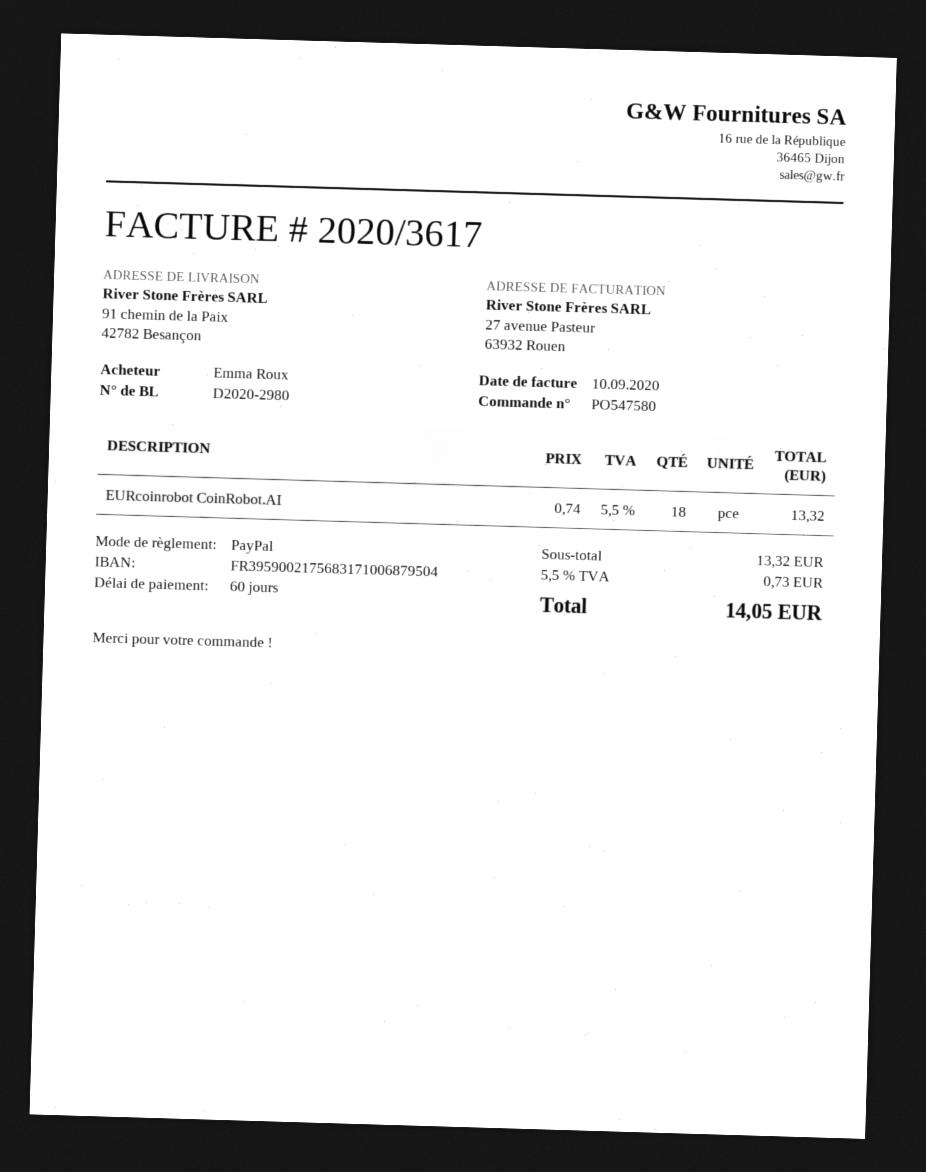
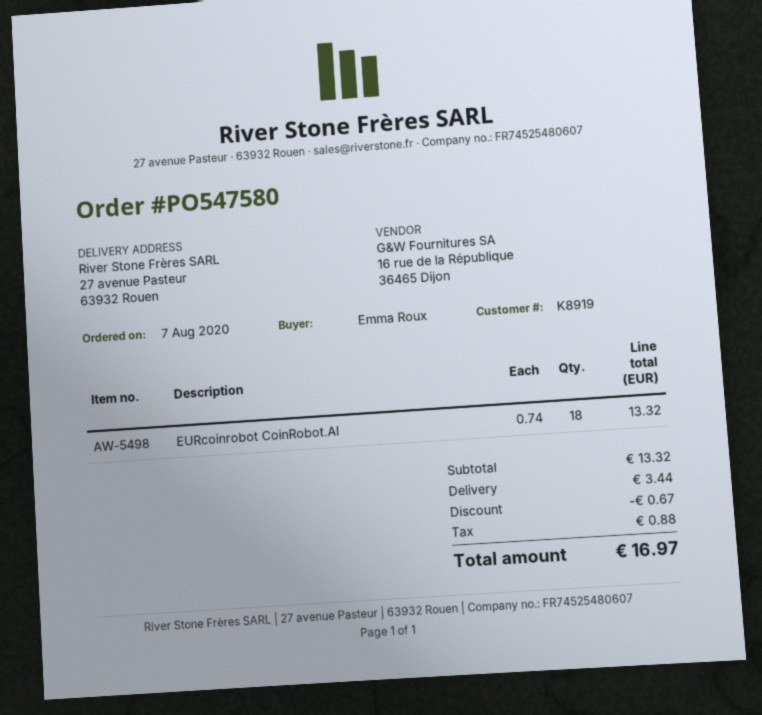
ship to: 91 chemin de la Paix, 42782 Besançon -> 27 avenue Pasteur, 63932 Rouen
discount: none -> 0.67
shipping: none -> 3.44
tax: 0.73 -> 0.88
total: 14.05 -> 16.97

